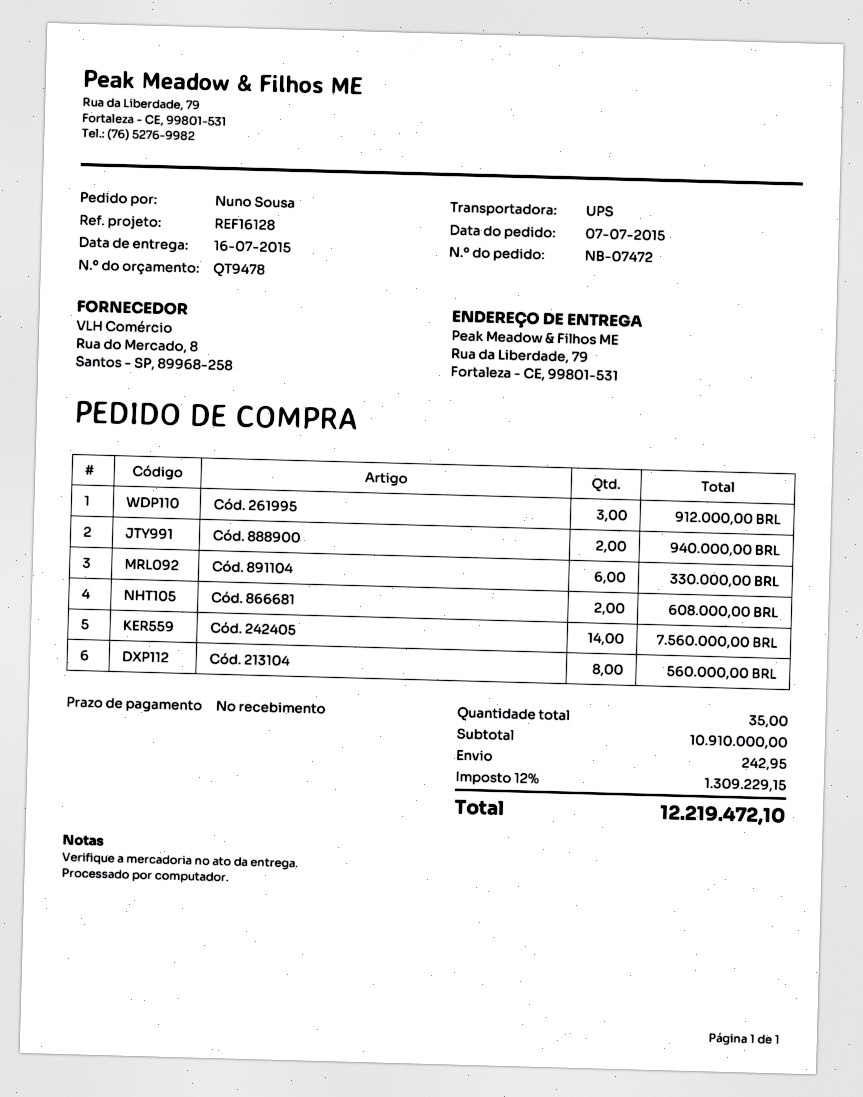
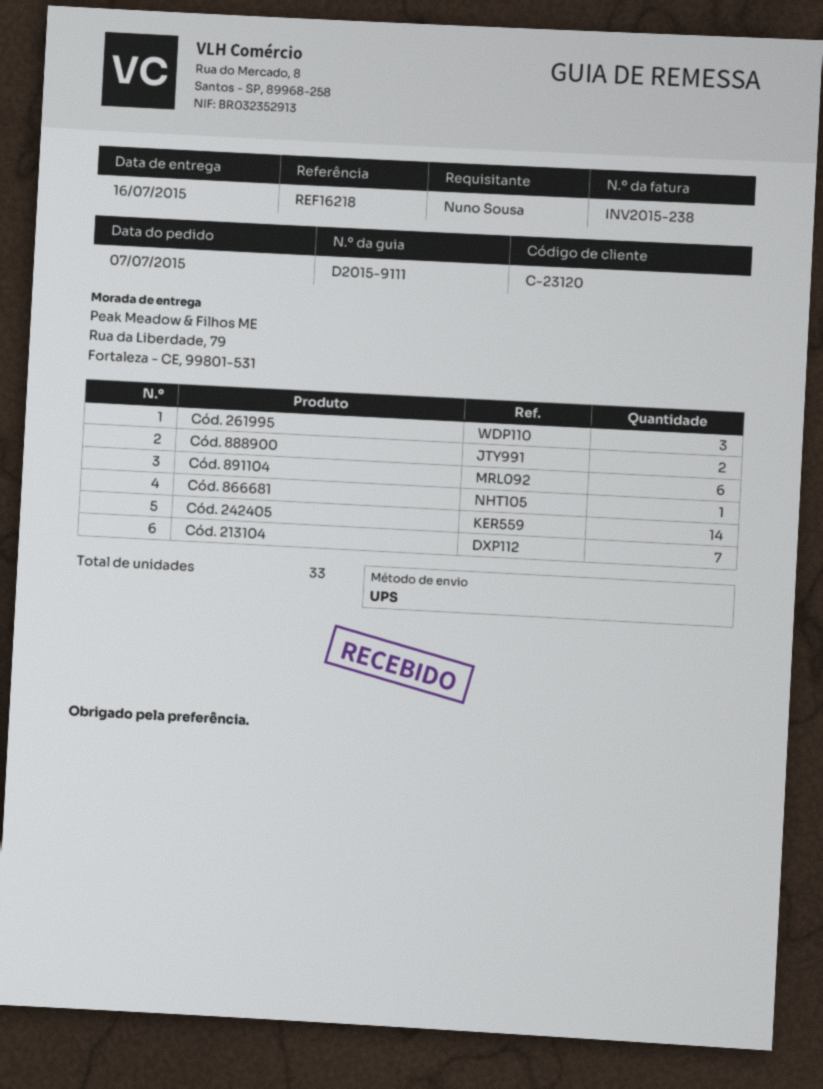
reference: REF16128 -> REF16218
Cód. 866681: 2 -> 1
Cód. 213104: 8 -> 7
total quantity: 35 -> 33

